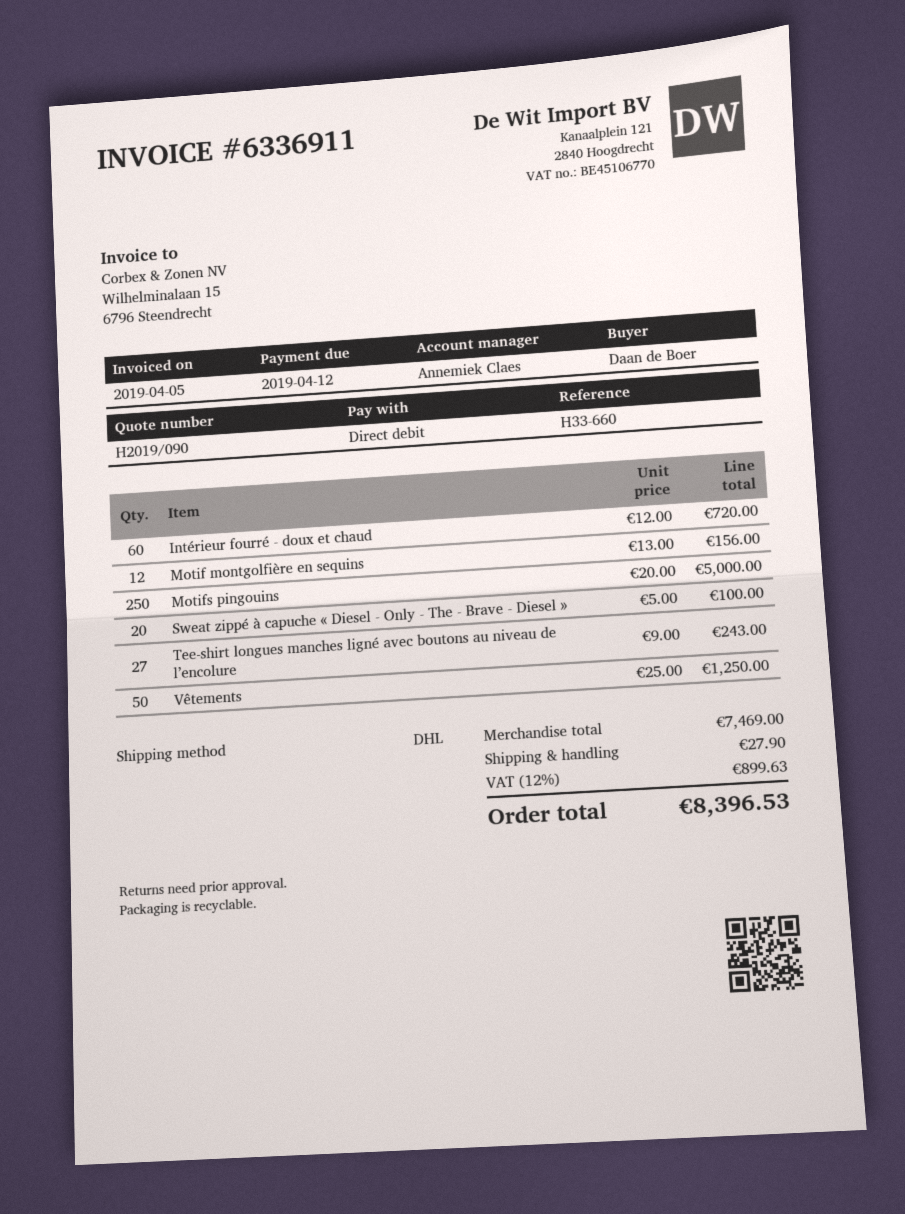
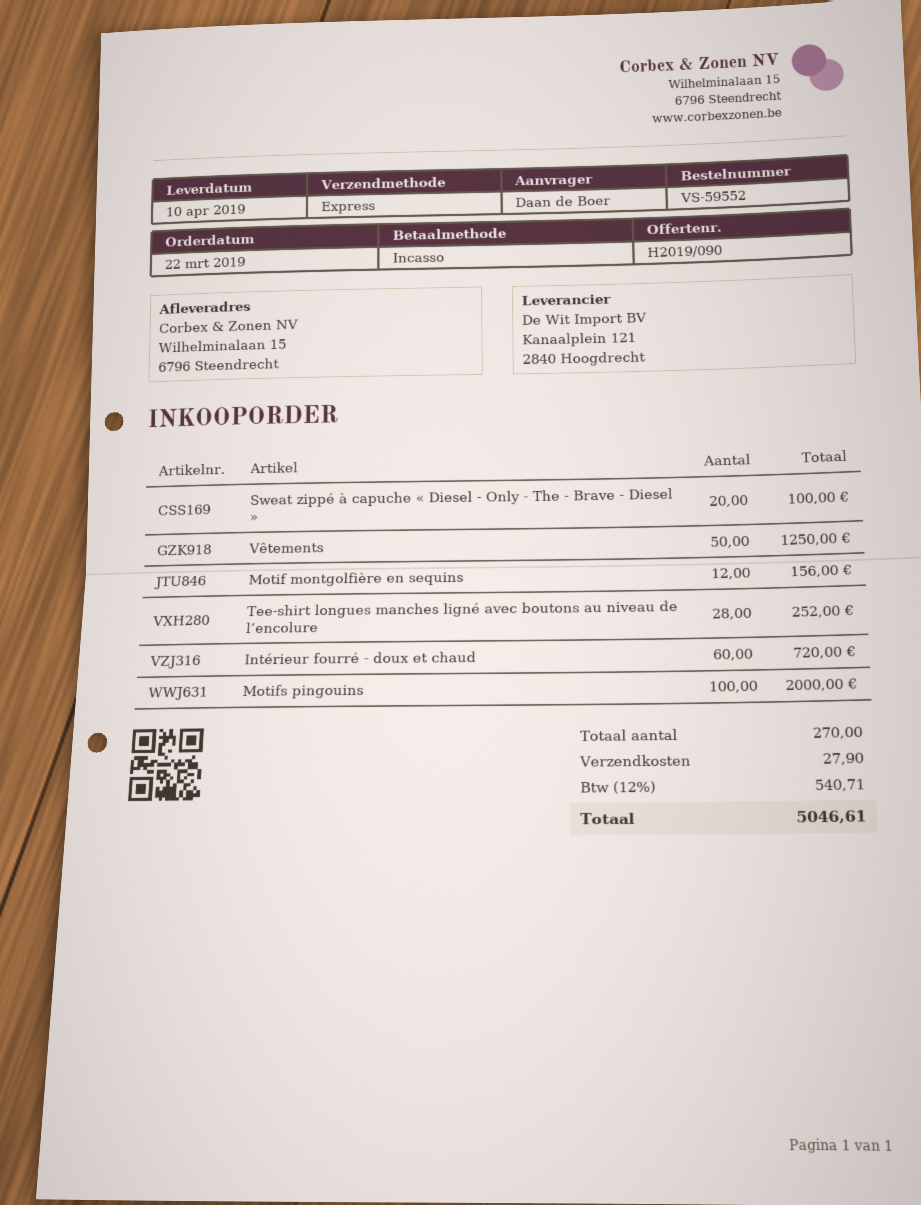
shipping method: DHL -> express
Motifs pingouins: 250 for 5000.00 -> 100 for 2000.00
Tee-shirt longues manches ligné avec boutons au niveau de l’encolure: 27 for 243.00 -> 28 for 252.00
tax: 12% = 899.63 -> 12% = 540.71
total: 8396.53 -> 5046.61

